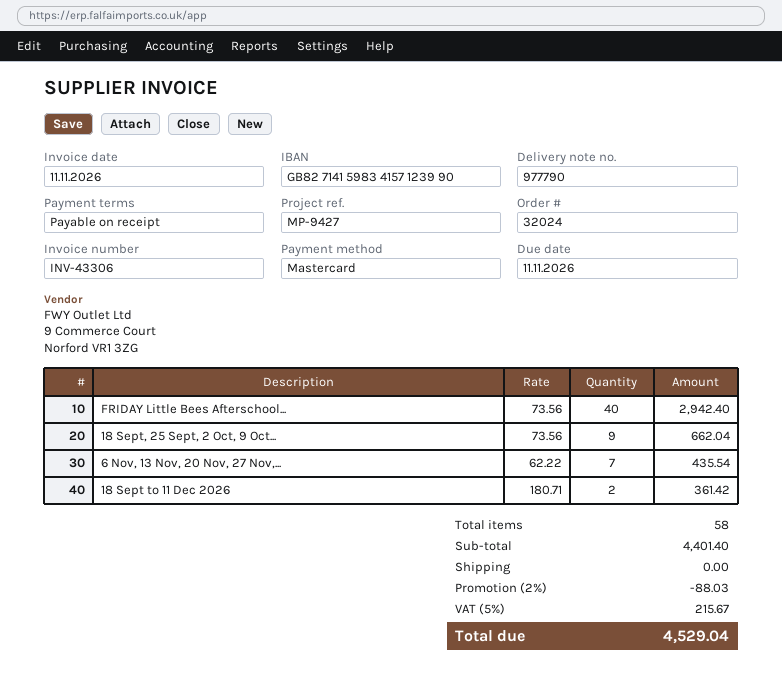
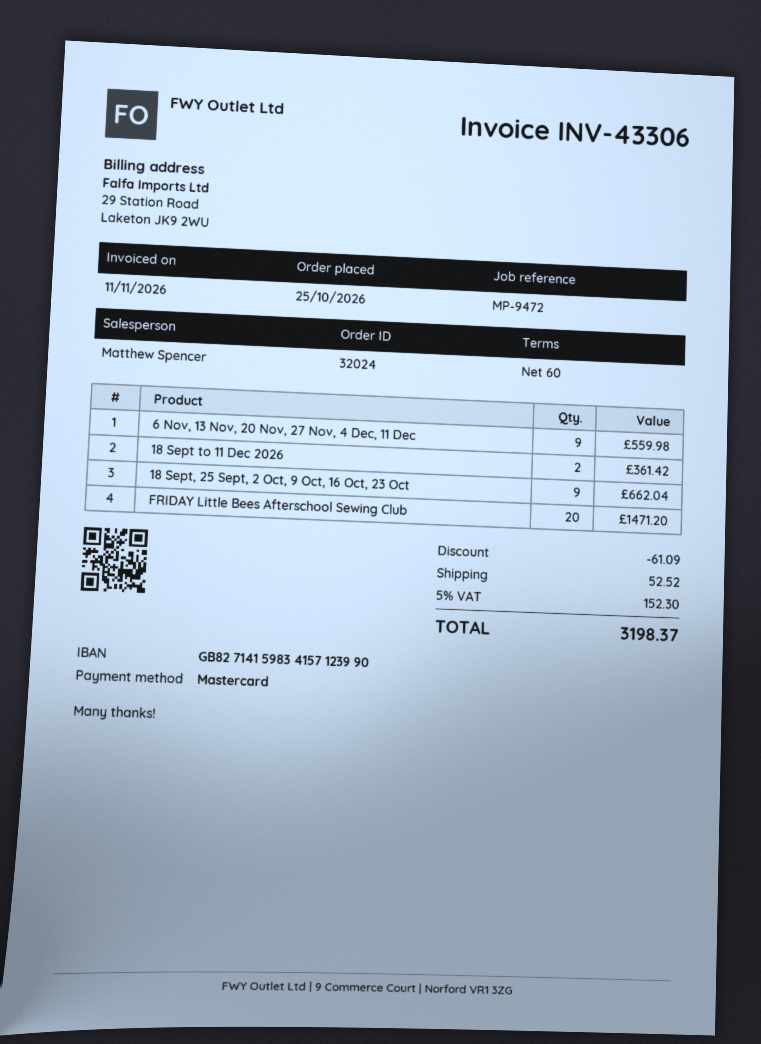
payment terms: on receipt -> 60 days
reference: MP-9427 -> MP-9472
FRIDAY Little Bees Afterschool...: 40 for 2942.40 -> 20 for 1471.20
6 Nov, 13 Nov, 20 Nov, 27 Nov,...: 7 for 435.54 -> 9 for 559.98
discount: 88.03 -> 61.09
shipping: 0.00 -> 52.52
tax: 5% = 215.67 -> 5% = 152.30
total: 4529.04 -> 3198.37

